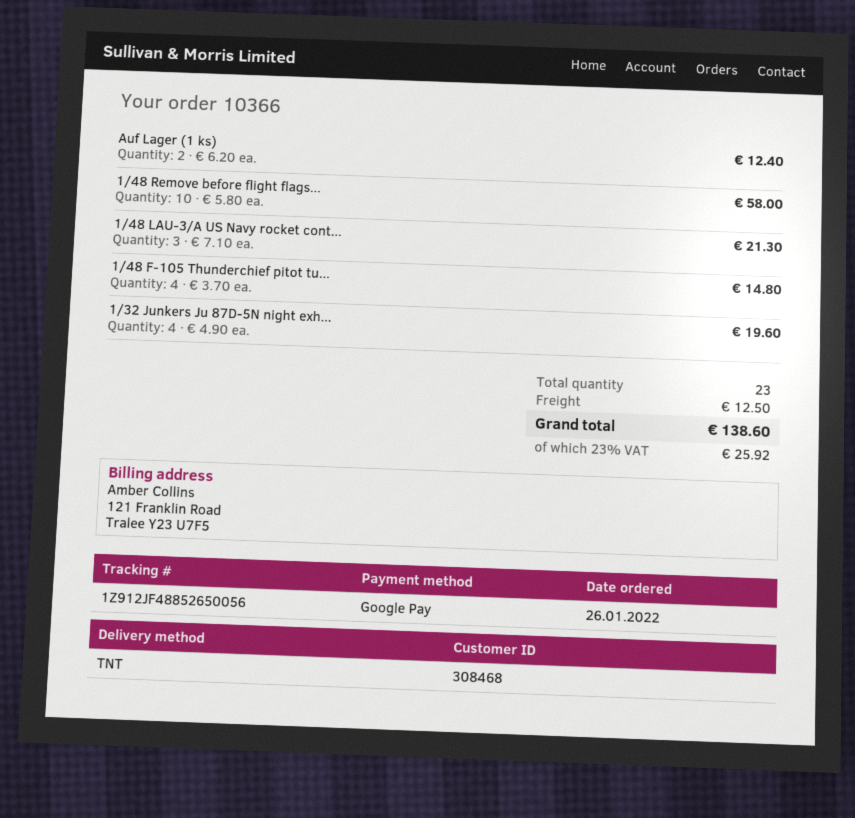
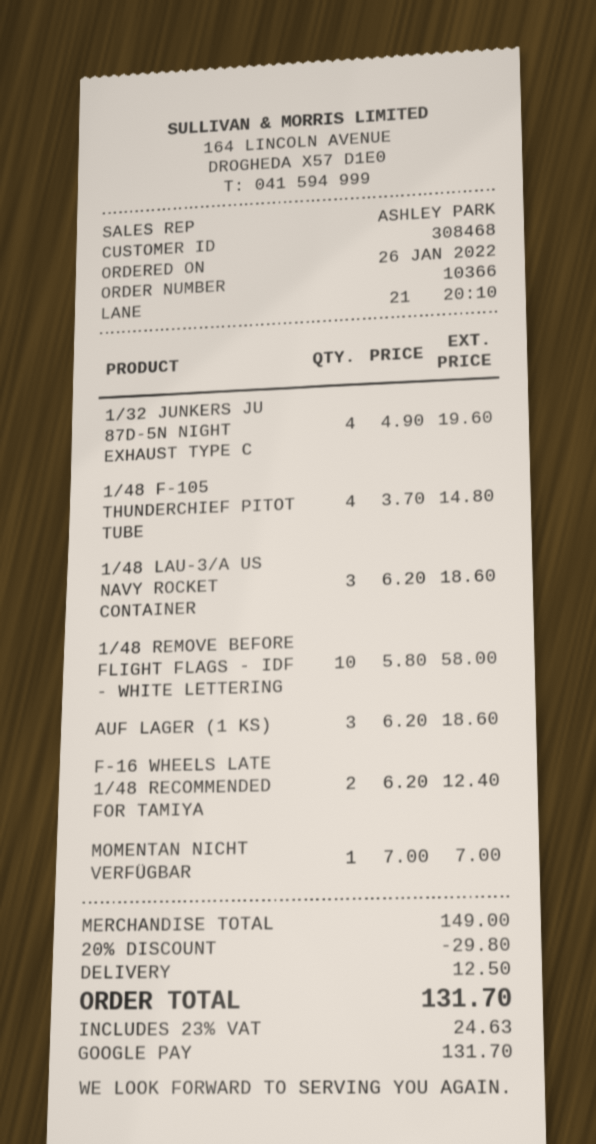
Auf Lager (1 ks): 2 x 6.20 = 12.40 -> 3 x 6.20 = 18.60
1/48 LAU-3/A US Navy rocket cont...: 3 x 7.10 = 21.30 -> 3 x 6.20 = 18.60
F-16 WHEELS LATE 1/48 RECOMMENDED FOR TAMIYA: none -> 2 x 6.20 = 12.40
MOMENTAN NICHT VERFÜGBAR: none -> 1 x 7.00 = 7.00
discount: none -> 20% = 29.80
tax: 23% = 25.92 -> 23% = 24.63
total: 138.60 -> 131.70

